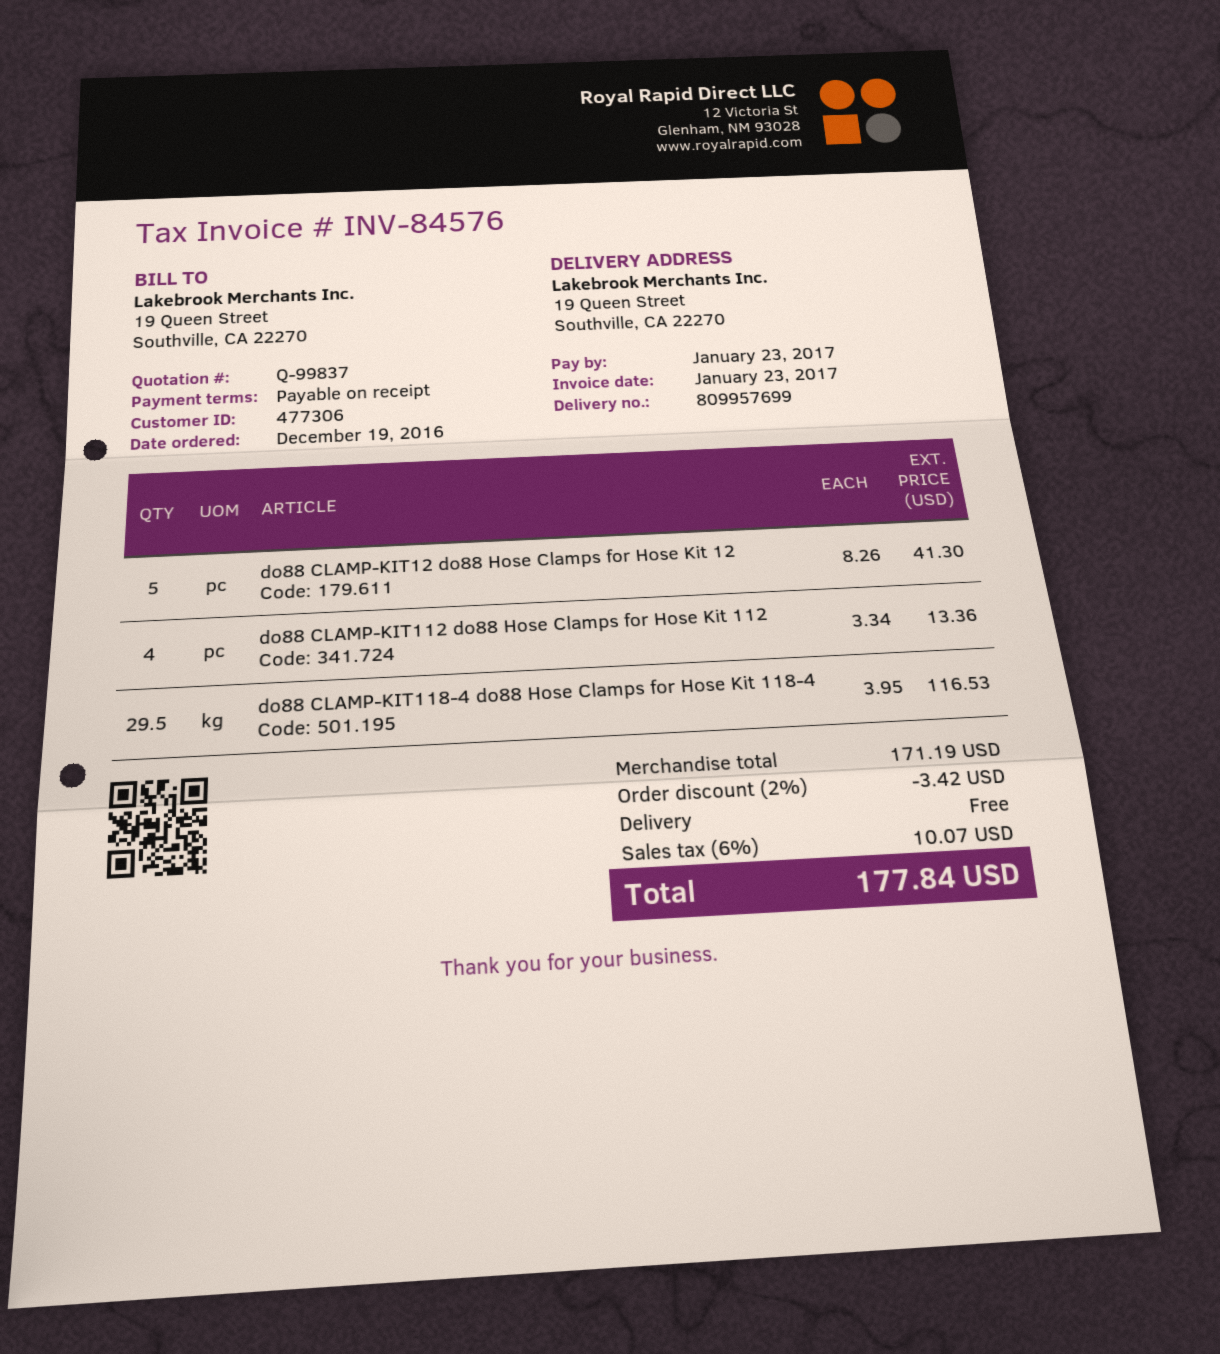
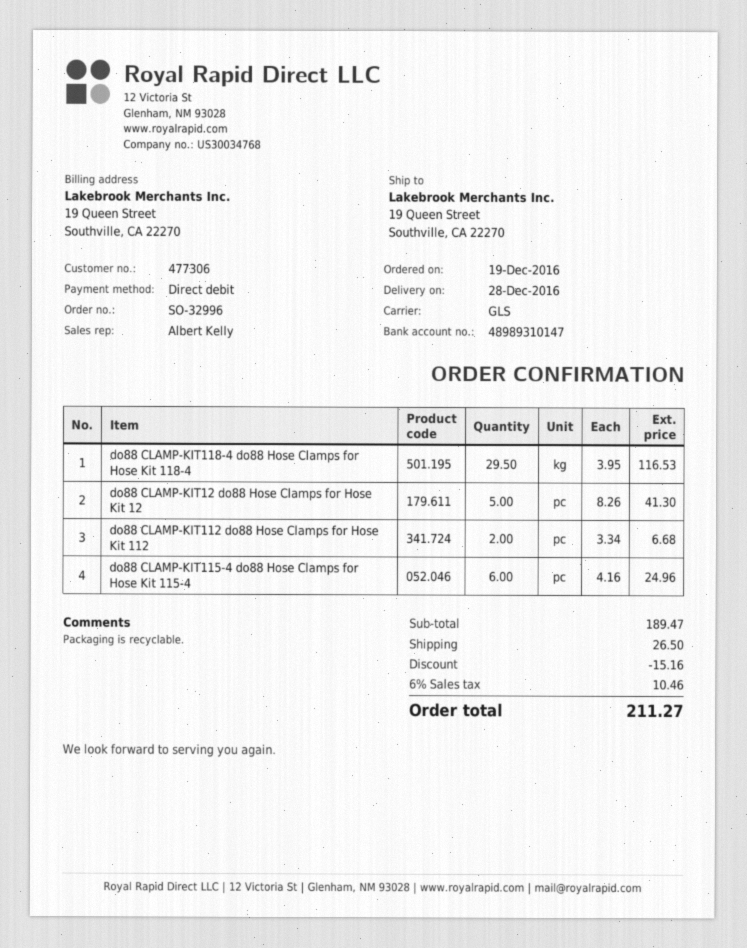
do88 CLAMP-KIT112 do88 Hose Clamps for Hose Kit 112: 4 x 3.34 = 13.36 -> 2 x 3.34 = 6.68
do88 CLAMP-KIT115-4 do88 Hose Clamps for Hose Kit 115-4: none -> 6 x 4.16 = 24.96
subtotal: 171.19 -> 189.47
discount: 3.42 -> 15.16
shipping: 0.00 -> 26.50
tax: 6% = 10.07 -> 6% = 10.46
total: 177.84 -> 211.27

